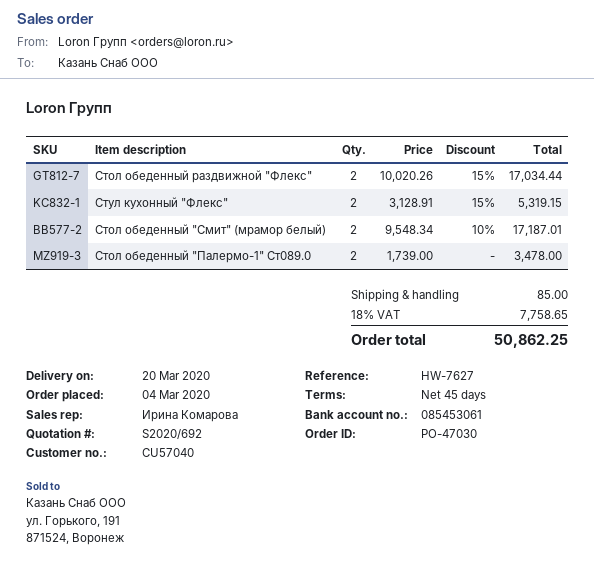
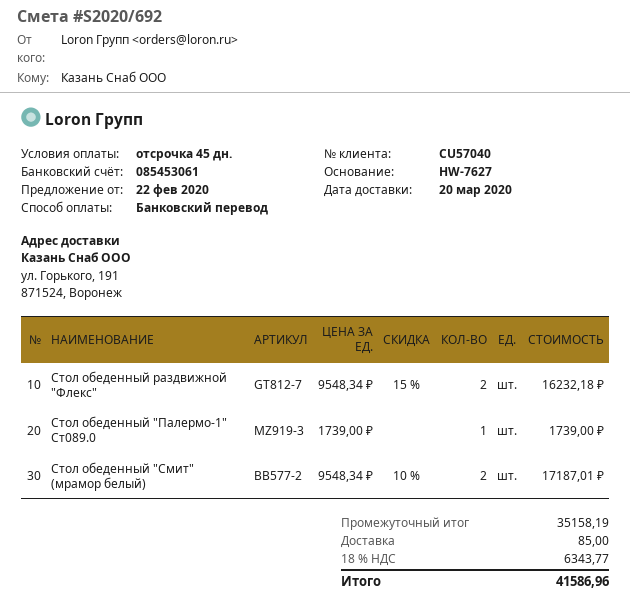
Стол обеденный раздвижной "Флекс": 2 x 10020.26 - 15% = 17034.44 -> 2 x 9548.34 - 15% = 16232.18
Стул кухонный "Флекс": 2 x 3128.91 - 15% = 5319.15 -> none
Стол обеденный "Палермо-1" Ст089.0: 2 x 1739.00 = 3478.00 -> 1 x 1739.00 = 1739.00
tax: 18% = 7758.65 -> 18% = 6343.77
total: 50862.25 -> 41586.96

